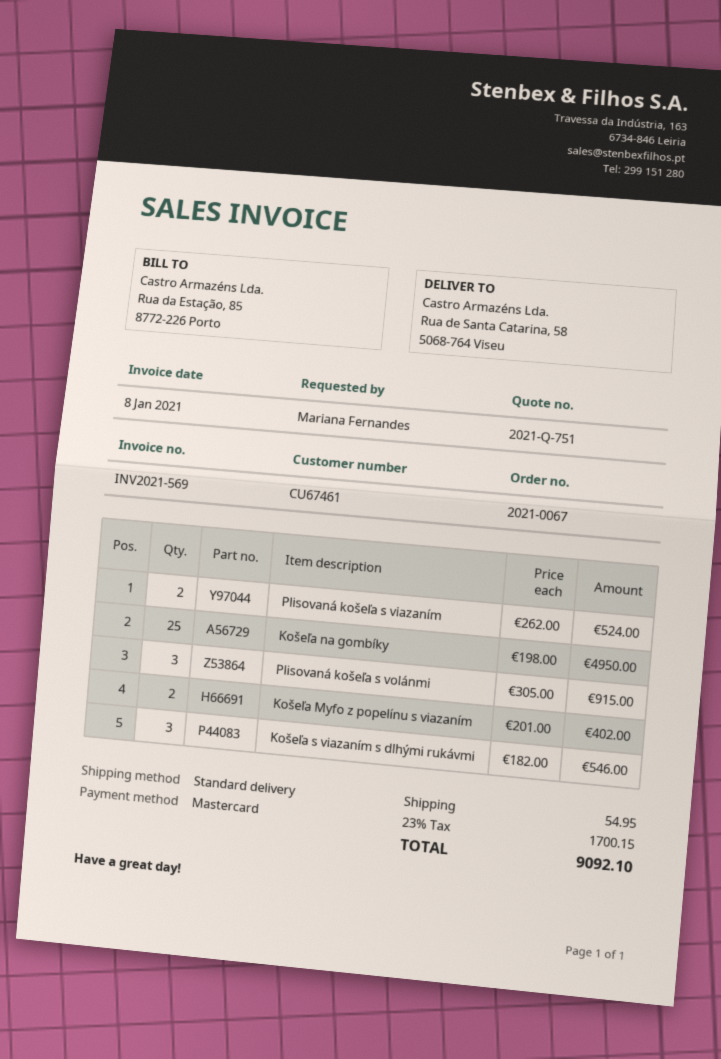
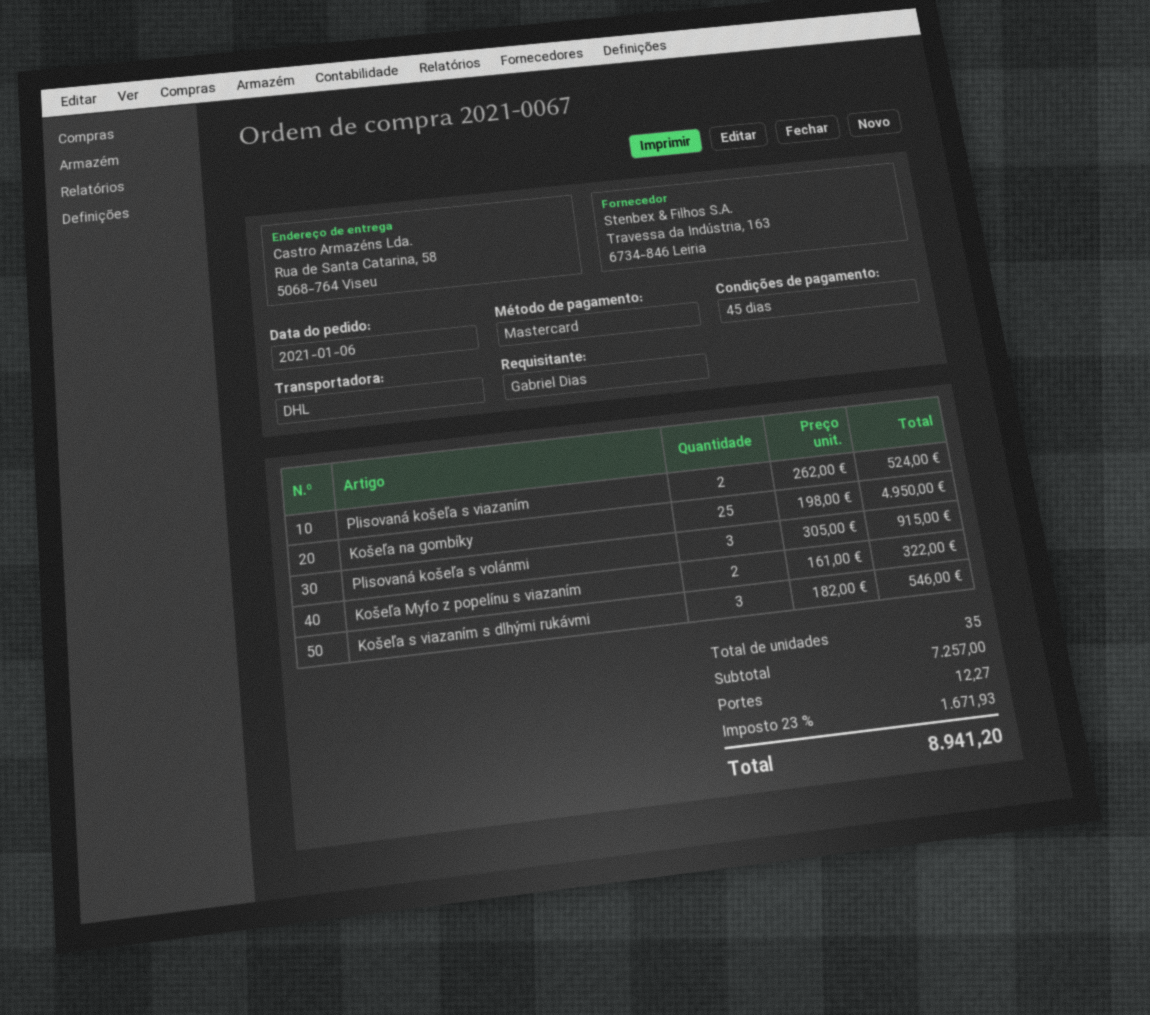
ordered by: Mariana Fernandes -> Gabriel Dias
shipping method: standard -> DHL
Košeľa Myfo z popelínu s viazaním: 2 x 201.00 = 402.00 -> 2 x 161.00 = 322.00
shipping: 54.95 -> 12.27
tax: 23% = 1700.15 -> 23% = 1671.93
total: 9092.10 -> 8941.20

